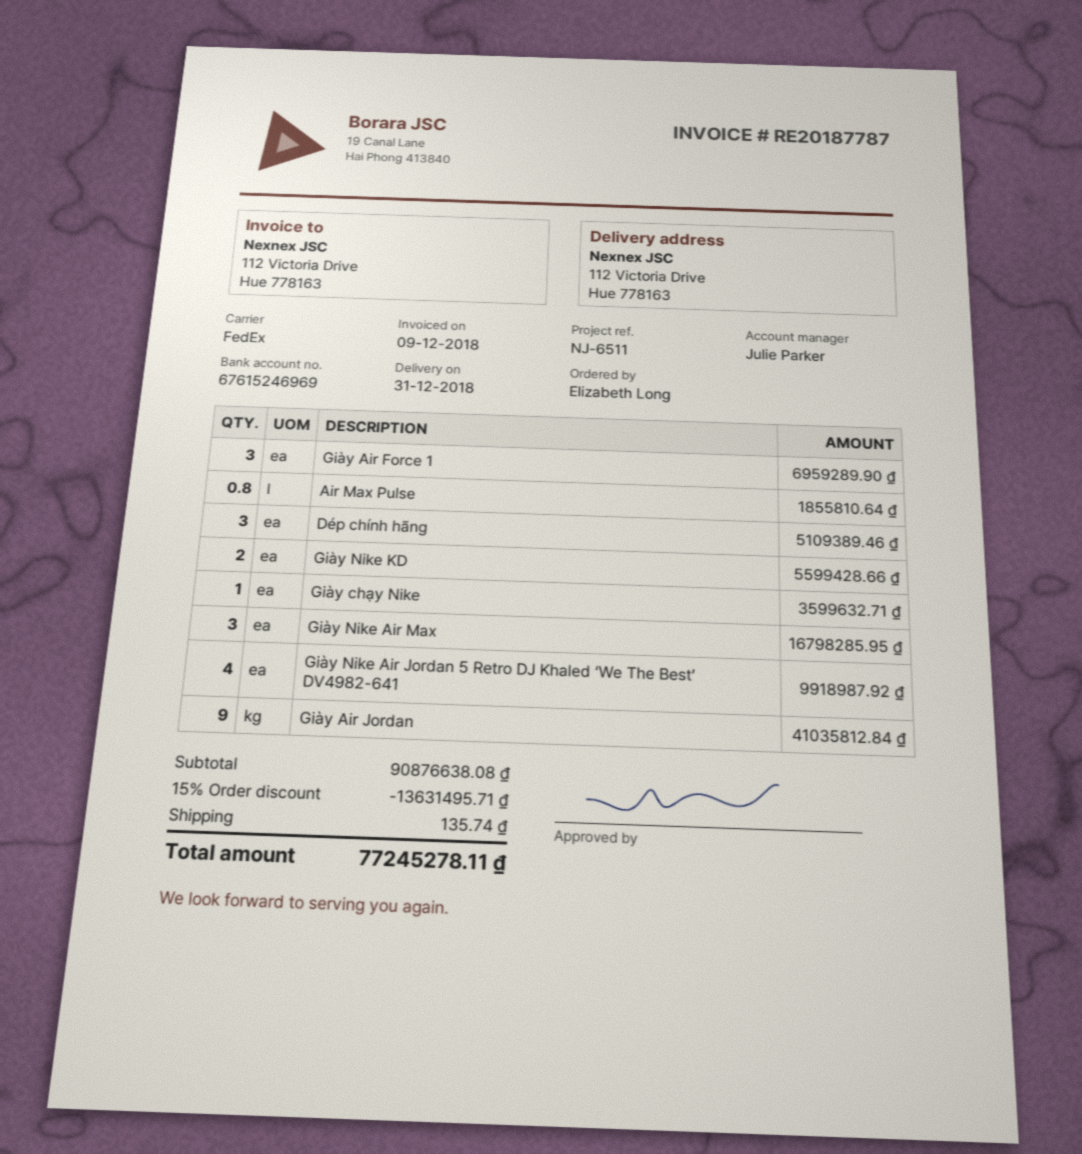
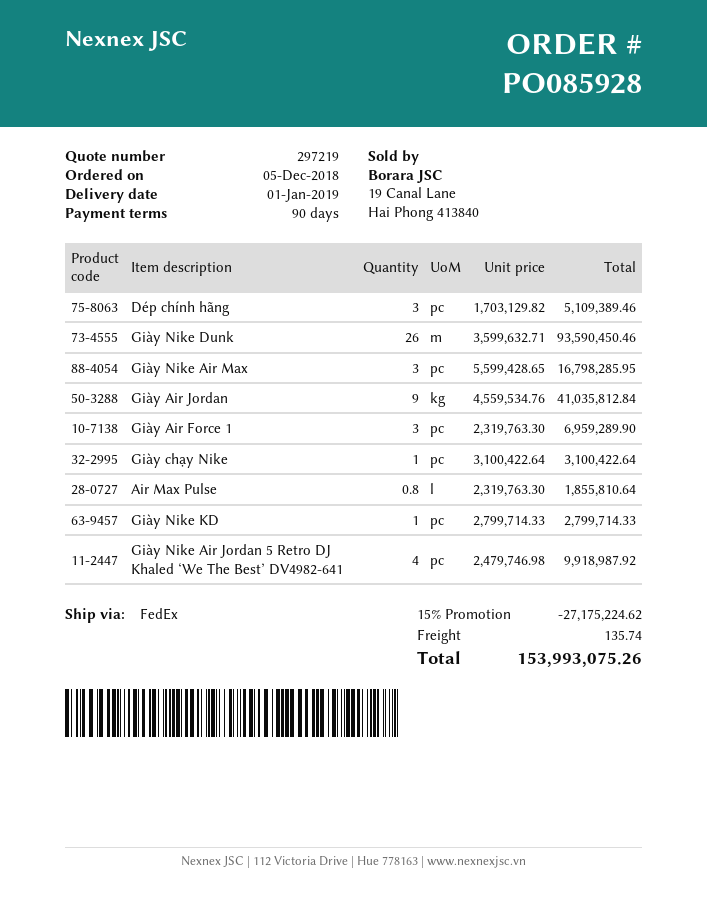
delivery date: 2018-12-31 -> 2019-01-01
Giày Nike KD: 2 for 5599428.66 -> 1 for 2799714.33
Giày chạy Nike: 1 for 3599632.71 -> 1 for 3100422.64
Giày Nike Dunk: none -> 26 for 93590450.46
discount: 15% = 13631495.71 -> 15% = 27175224.62
total: 77245278.11 -> 153993075.26

